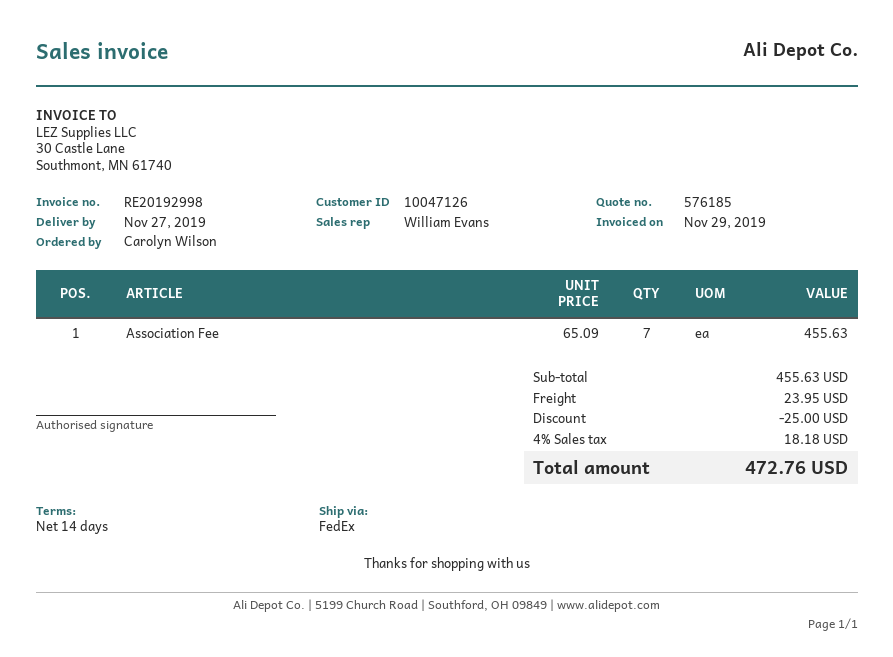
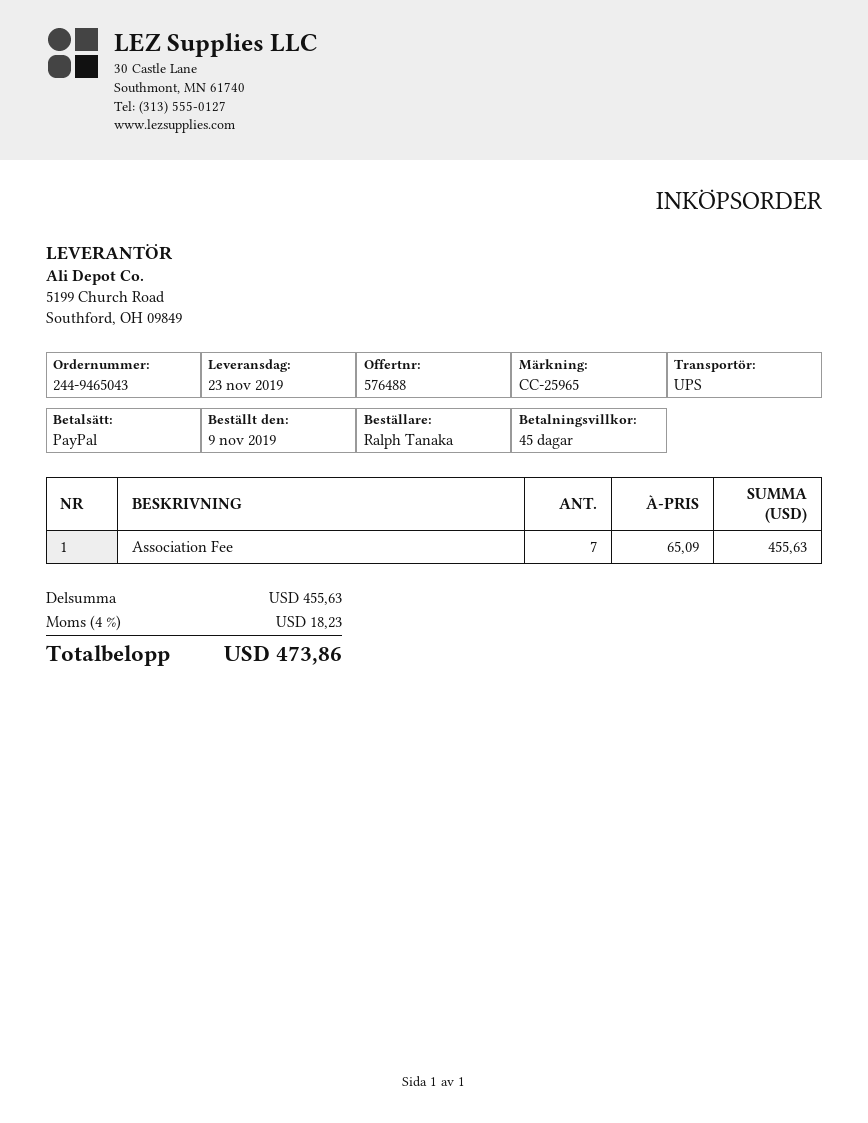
quote number: 576185 -> 576488
delivery date: 2019-11-27 -> 2019-11-23
payment terms: 14 days -> 45 days
ordered by: Carolyn Wilson -> Ralph Tanaka
shipping method: FedEx -> UPS
discount: 25.00 -> none
shipping: 23.95 -> none
tax: 4% = 18.18 -> 4% = 18.23
total: 472.76 -> 473.86

